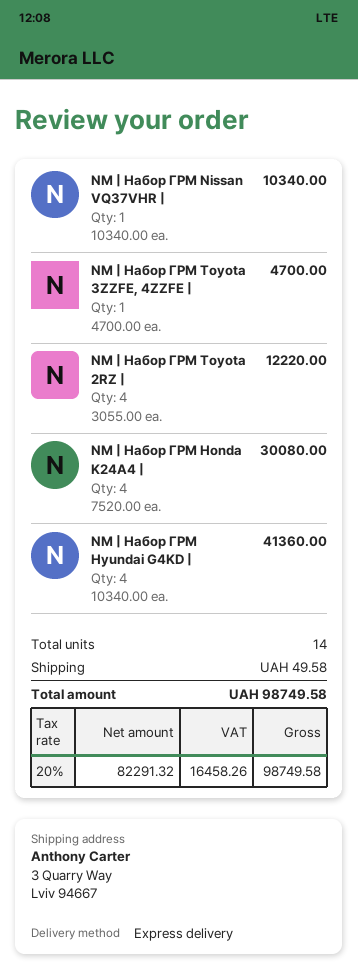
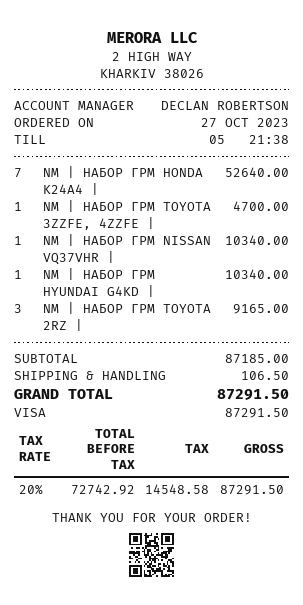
NM | Набор ГРМ Toyota 2RZ |: 4 for 12220.00 -> 3 for 9165.00
NM | Набор ГРМ Honda K24A4 |: 4 for 30080.00 -> 7 for 52640.00
NM | Набор ГРМ Hyundai G4KD |: 4 for 41360.00 -> 1 for 10340.00
shipping: 49.58 -> 106.50
net: 82291.32 -> 72742.92
tax: 20% = 16458.26 -> 20% = 14548.58
total: 98749.58 -> 87291.50

